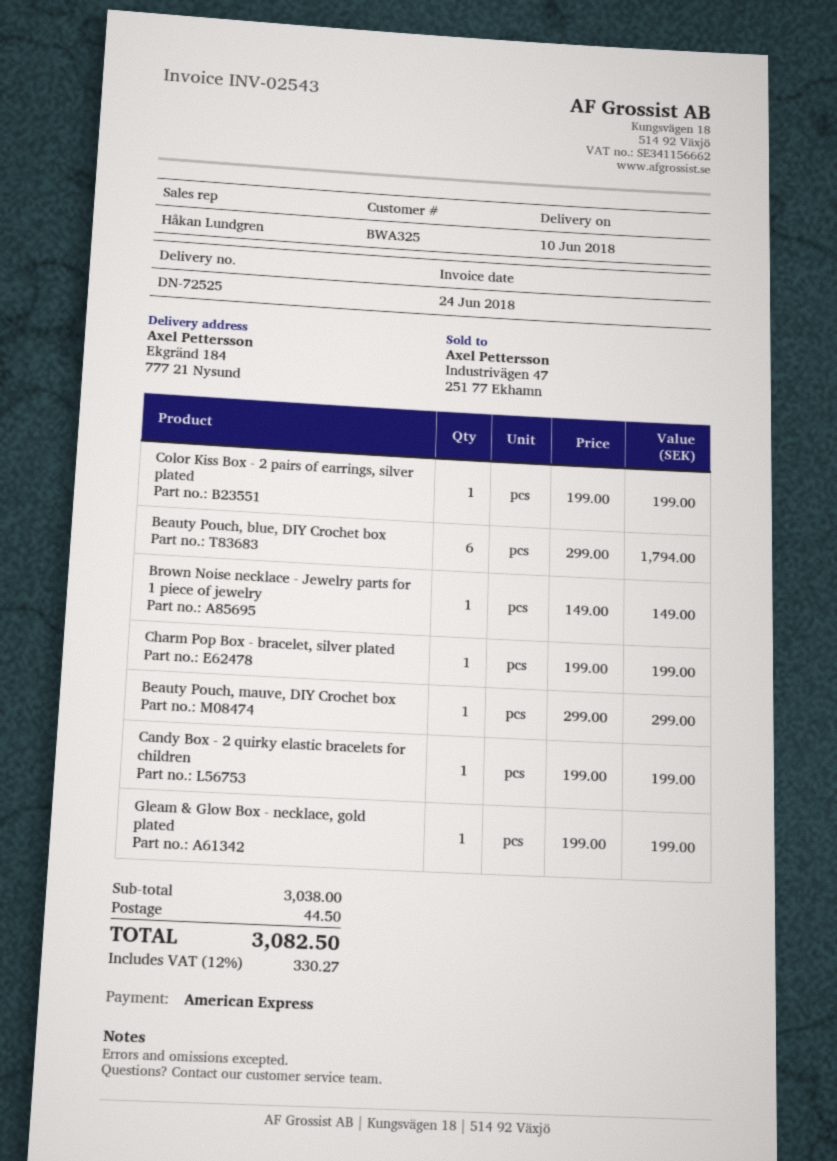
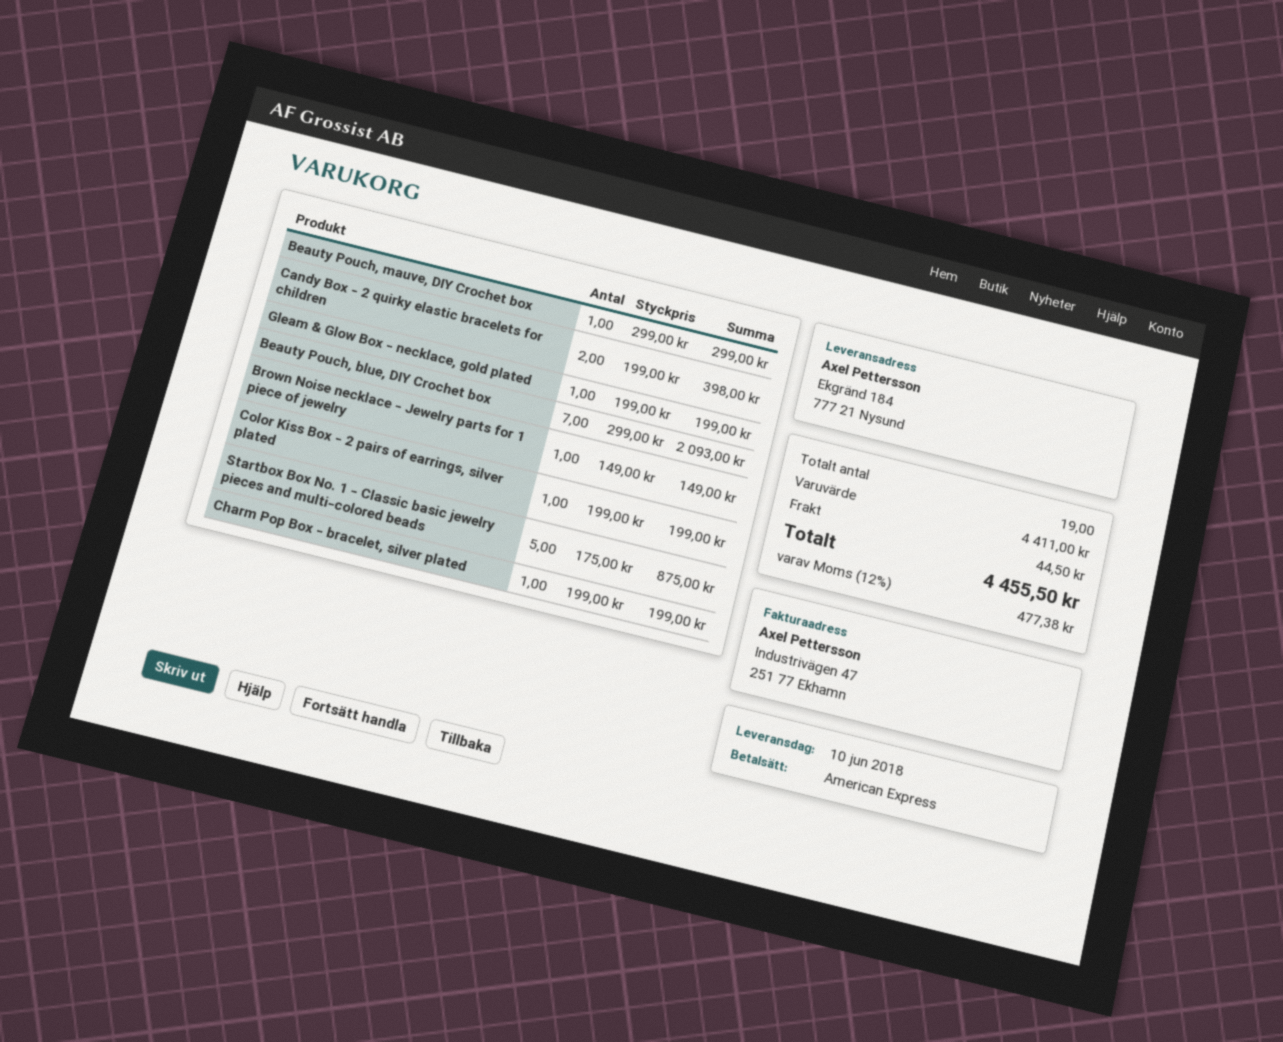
Beauty Pouch, blue, DIY Crochet box: 6 x 299.00 = 1794.00 -> 7 x 299.00 = 2093.00
Candy Box - 2 quirky elastic bracelets for children: 1 x 199.00 = 199.00 -> 2 x 199.00 = 398.00
Startbox Box No. 1 - Classic basic jewelry pieces and multi-colored beads: none -> 5 x 175.00 = 875.00
subtotal: 3038.00 -> 4411.00
tax: 12% = 330.27 -> 12% = 477.38
total: 3082.50 -> 4455.50

